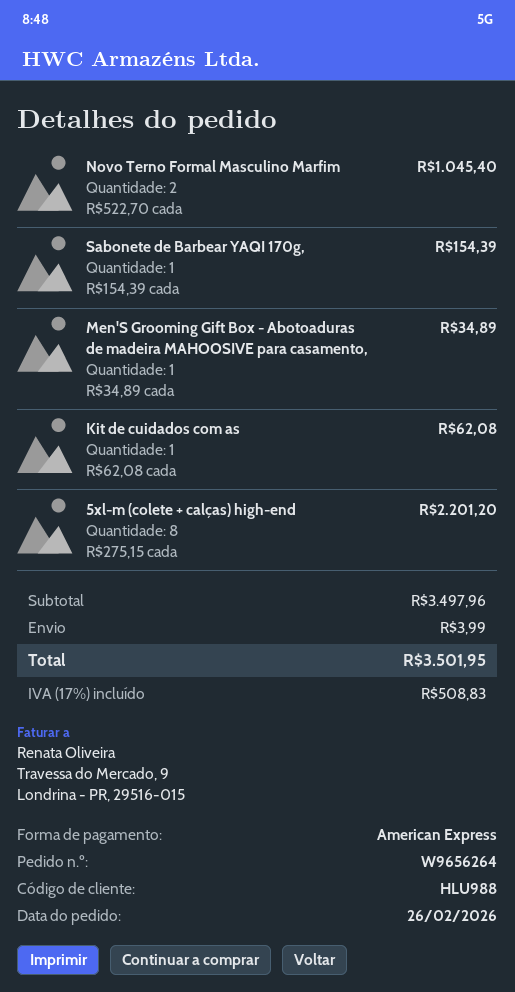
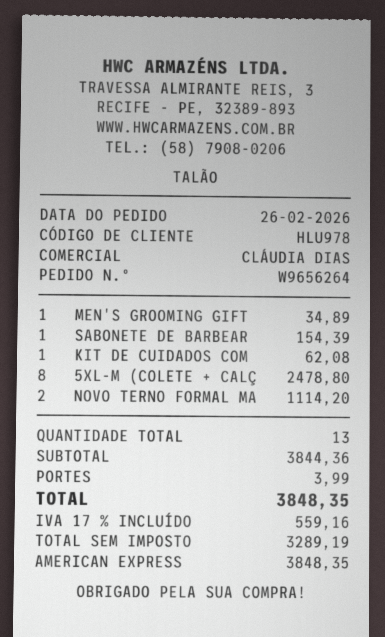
customer number: HLU988 -> HLU978
Novo Terno Formal Masculino Marfim: 2 for 1045.40 -> 2 for 1114.20
5xl-m (colete + calças) high-end: 8 for 2201.20 -> 8 for 2478.80
subtotal: 3497.96 -> 3844.36
tax: 17% = 508.83 -> 17% = 559.16
total: 3501.95 -> 3848.35

